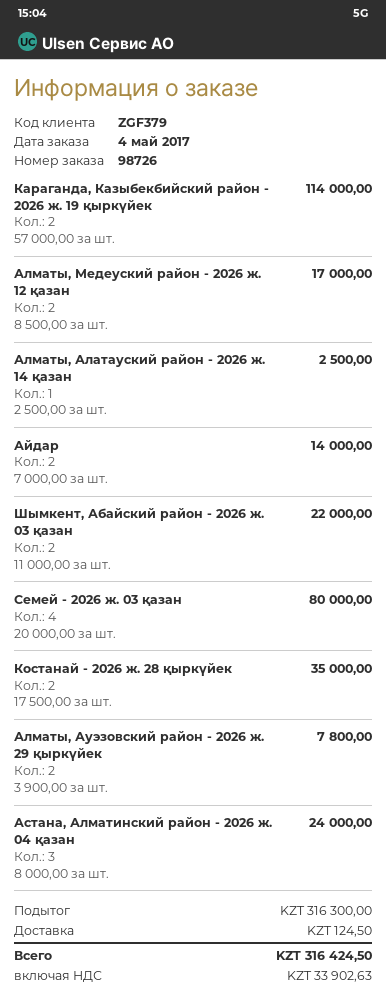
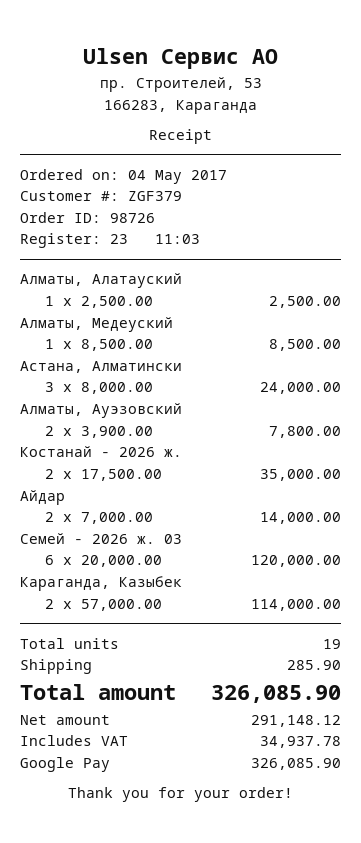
Алматы, Медеуский район - 2026 ж. 12 қазан: 2 x 8500.00 = 17000.00 -> 1 x 8500.00 = 8500.00
Шымкент, Абайский район - 2026 ж. 03 қазан: 2 x 11000.00 = 22000.00 -> none
Семей - 2026 ж. 03 қазан: 4 x 20000.00 = 80000.00 -> 6 x 20000.00 = 120000.00
shipping: 124.50 -> 285.90
tax: 33902.63 -> 34937.78
total: 316424.50 -> 326085.90

